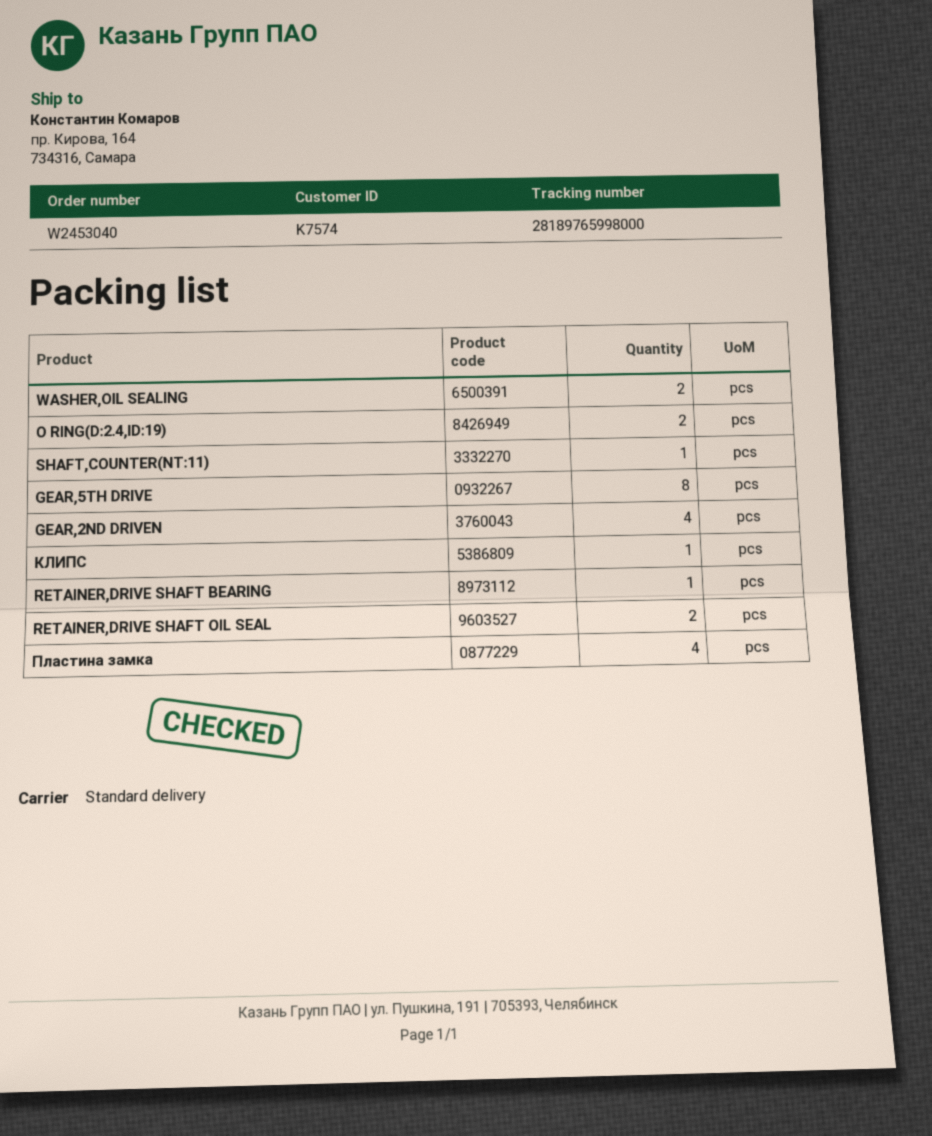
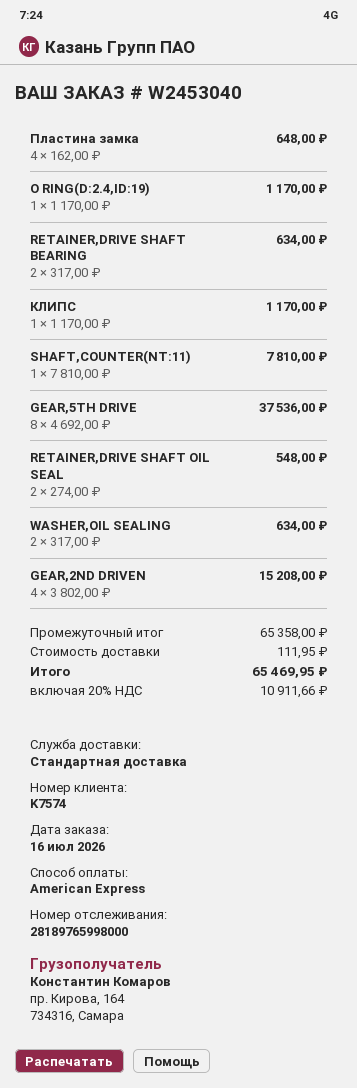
O RING(D:2.4,ID:19): 2 -> 1
RETAINER,DRIVE SHAFT BEARING: 1 -> 2

